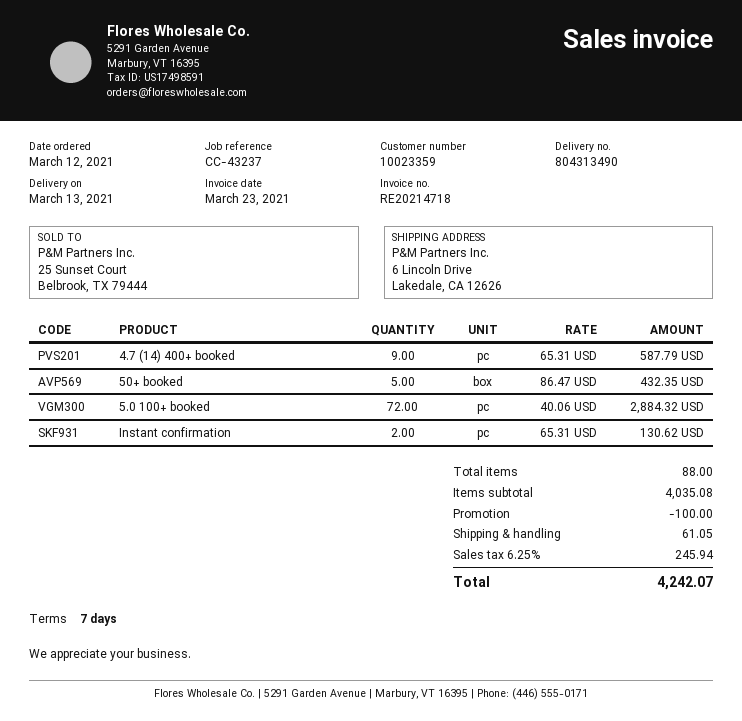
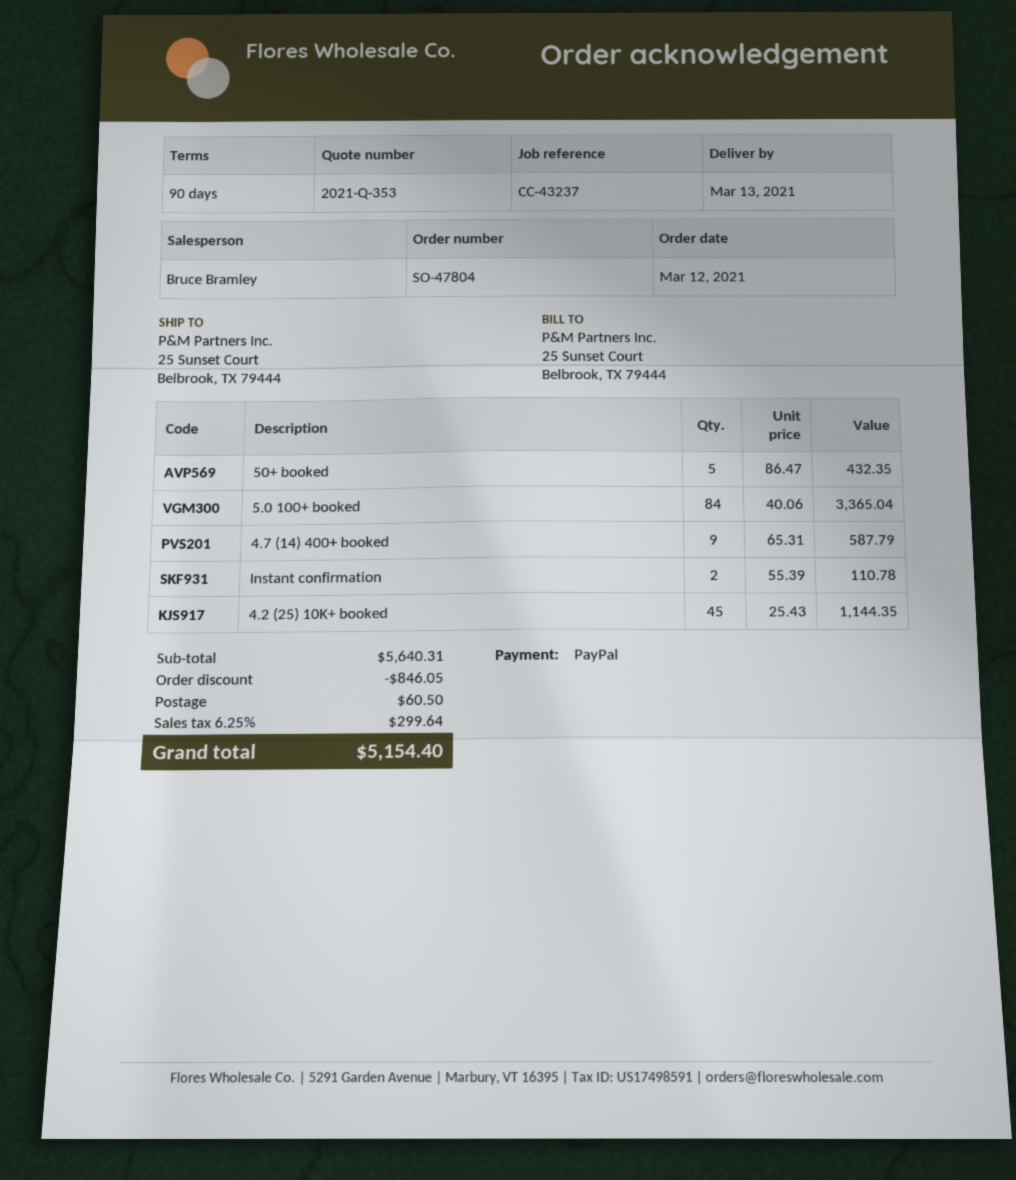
payment terms: 7 days -> 90 days
ship to: 6 Lincoln Drive, Lakedale, CA 12626 -> 25 Sunset Court, Belbrook, TX 79444
5.0 100+ booked: 72 x 40.06 = 2884.32 -> 84 x 40.06 = 3365.04
Instant confirmation: 2 x 65.31 = 130.62 -> 2 x 55.39 = 110.78
4.2 (25) 10K+ booked: none -> 45 x 25.43 = 1144.35
subtotal: 4035.08 -> 5640.31
discount: 100.00 -> 846.05
shipping: 61.05 -> 60.50
tax: 6.25% = 245.94 -> 6.25% = 299.64
total: 4242.07 -> 5154.40

